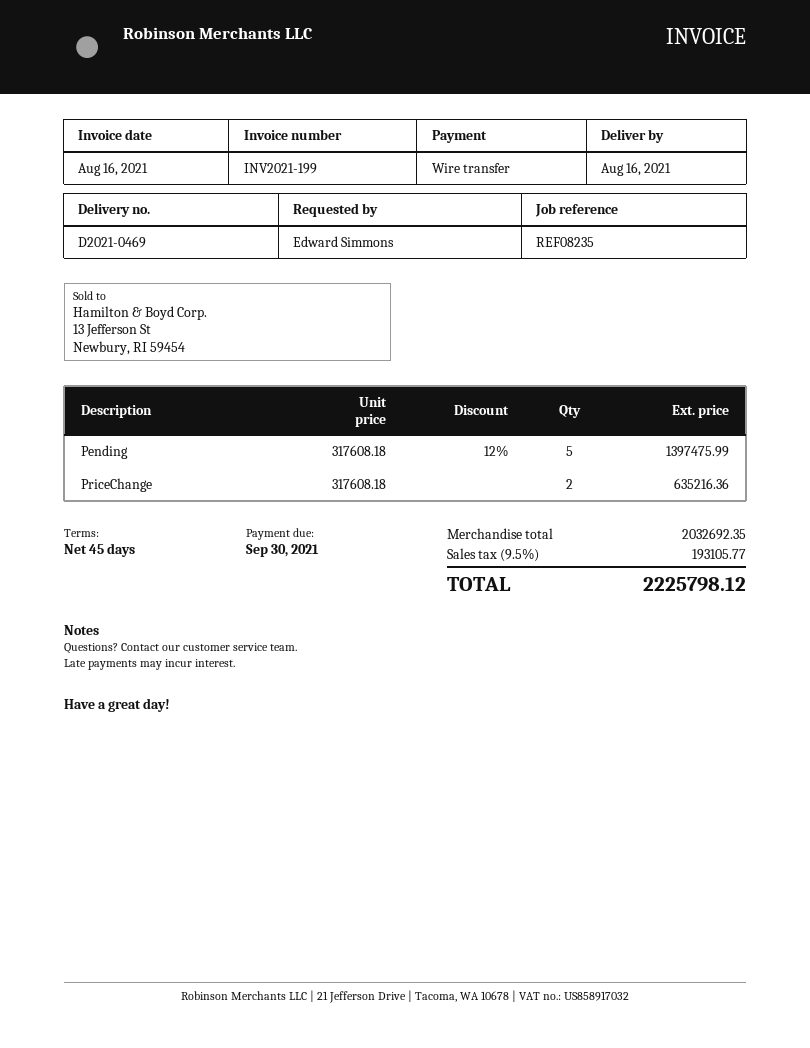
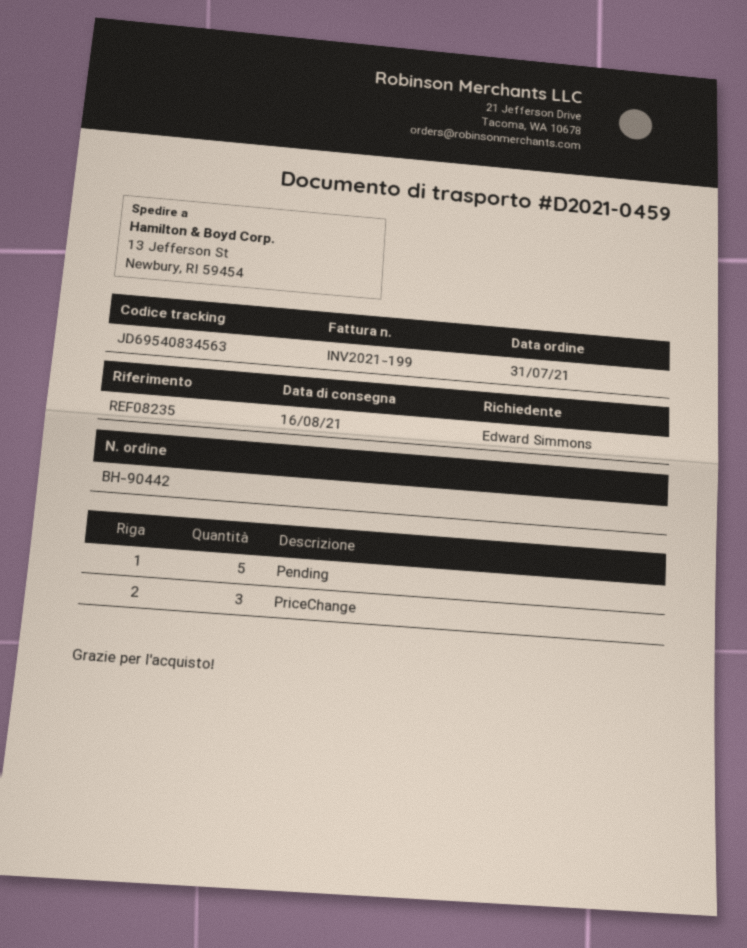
delivery note number: D2021-0469 -> D2021-0459
PriceChange: 2 -> 3

